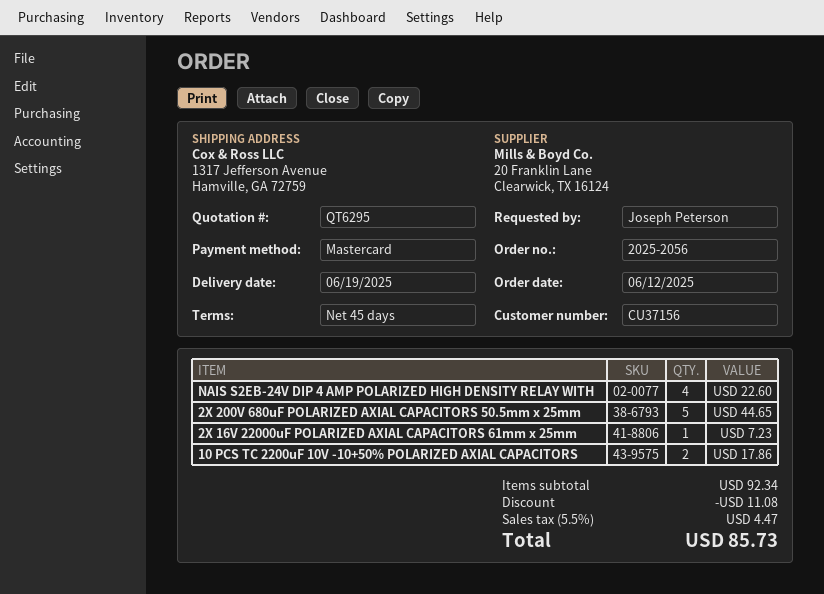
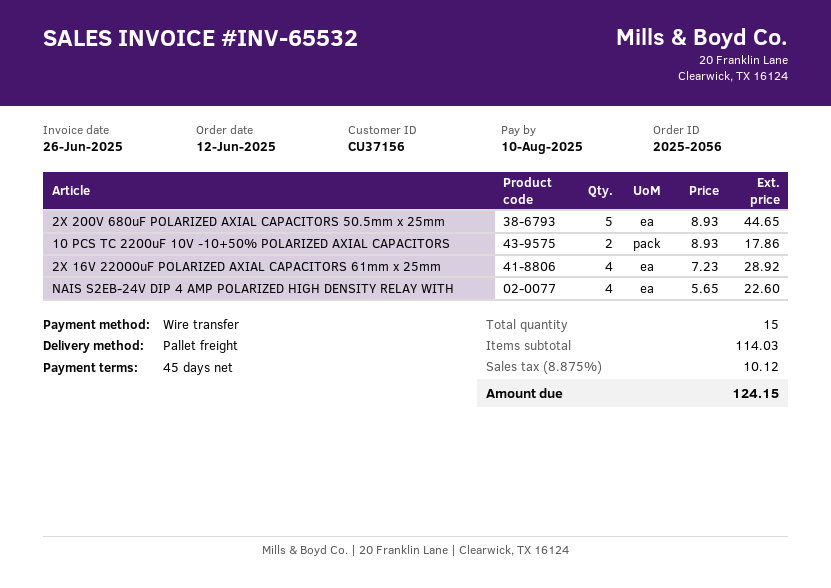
payment method: Mastercard -> bank transfer
2X 16V 22000uF POLARIZED AXIAL CAPACITORS 61mm x 25mm: 1 for 7.23 -> 4 for 28.92
subtotal: 92.34 -> 114.03
discount: 11.08 -> none
tax: 5.5% = 4.47 -> 8.875% = 10.12
total: 85.73 -> 124.15

